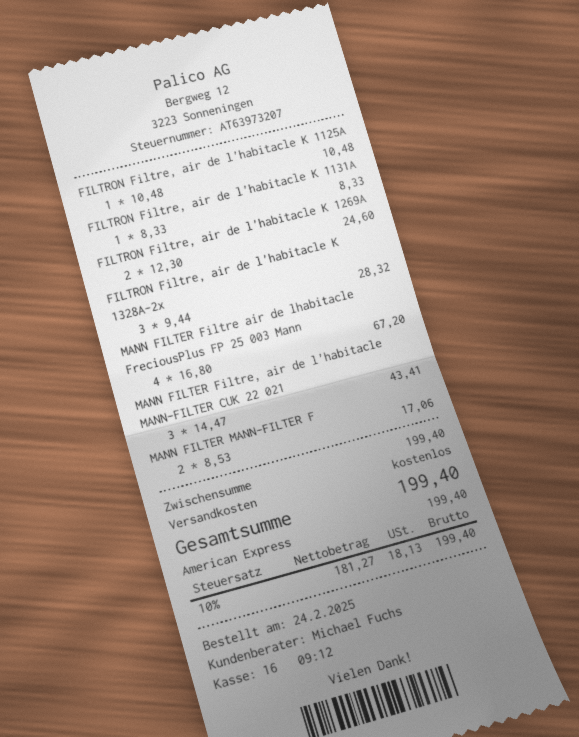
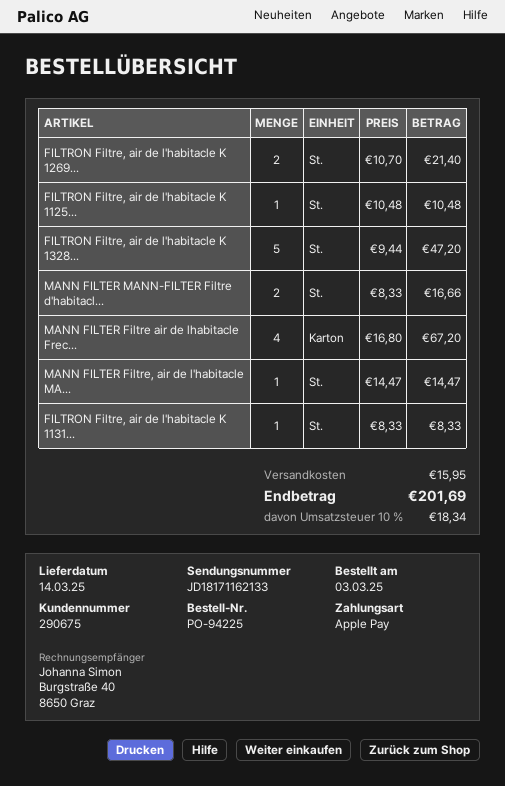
order date: 2025-02-24 -> 2025-03-03
payment method: American Express -> Apple Pay
FILTRON Filtre, air de l'habitacle K 1269A: 2 x 12.30 = 24.60 -> 2 x 10.70 = 21.40
FILTRON Filtre, air de l'habitacle K 1328A-2x: 3 x 9.44 = 28.32 -> 5 x 9.44 = 47.20
MANN FILTER Filtre, air de l'habitacle MANN-FILTER CUK 22 021: 3 x 14.47 = 43.41 -> 1 x 14.47 = 14.47
MANN FILTER MANN-FILTER F: 2 x 8.53 = 17.06 -> 2 x 8.33 = 16.66
shipping: 0.00 -> 15.95
tax: 10% = 18.13 -> 10% = 18.34
total: 199.40 -> 201.69

